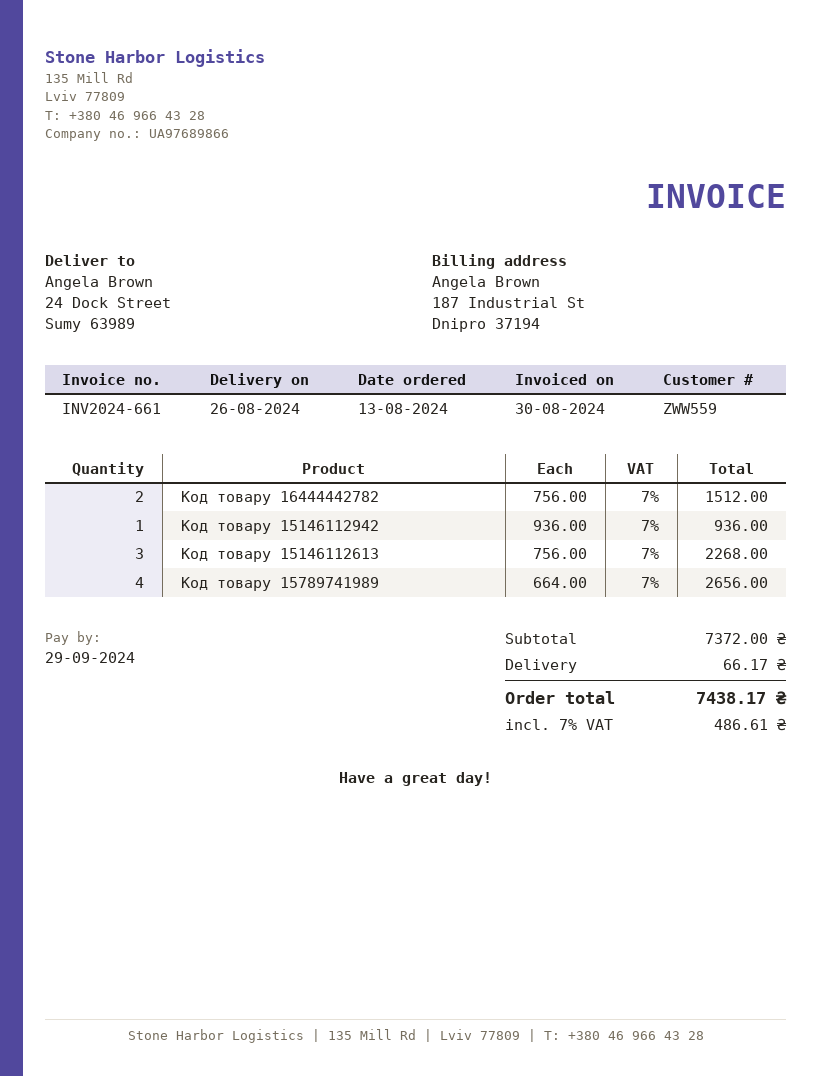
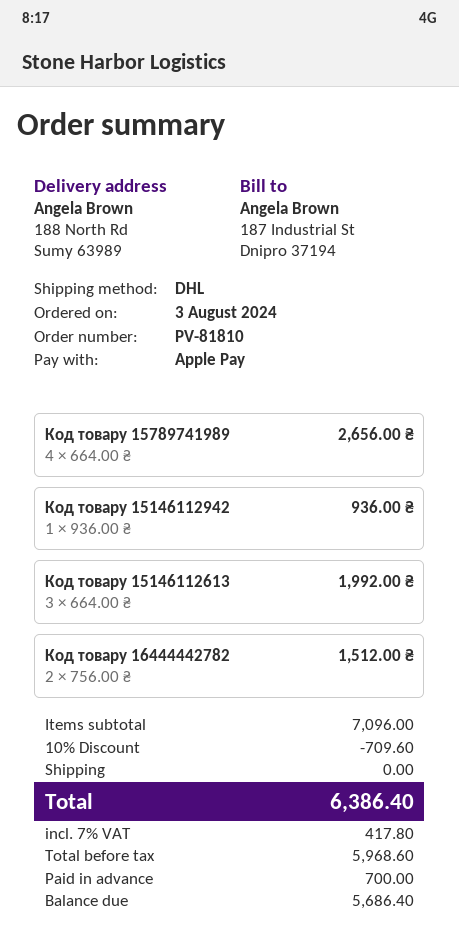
order date: 2024-08-13 -> 2024-08-03
ship to: 24 Dock Street, Sumy 63989 -> 188 North Rd, Sumy 63989
Код товару 15146112613: 3 x 756.00 = 2268.00 -> 3 x 664.00 = 1992.00
subtotal: 7372.00 -> 7096.00
discount: none -> 10% = 709.60
shipping: 66.17 -> 0.00
tax: 7% = 486.61 -> 7% = 417.80
total: 7438.17 -> 6386.40

